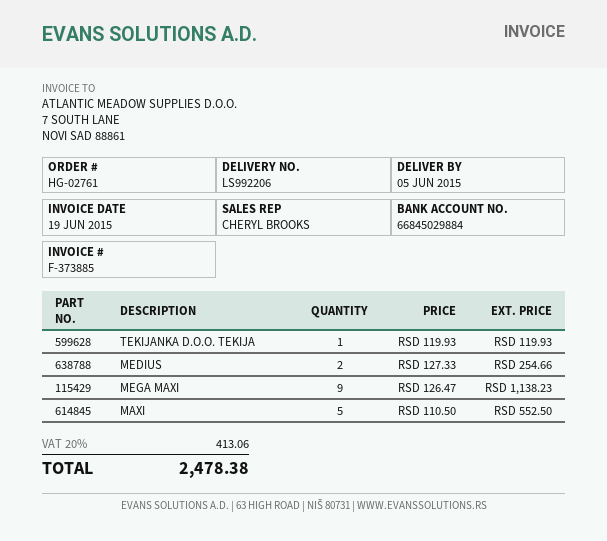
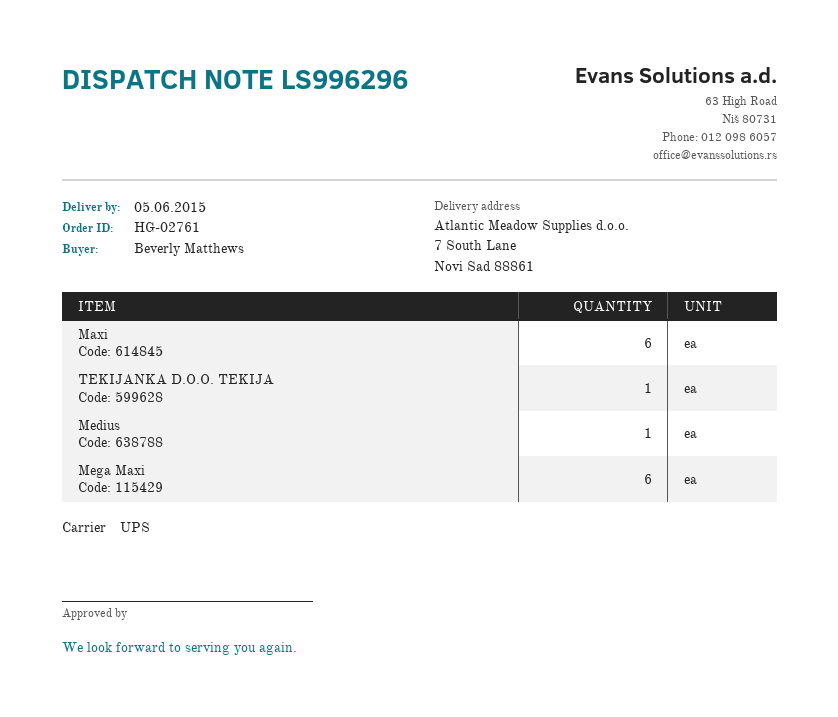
delivery note number: LS992206 -> LS996296
MEDIUS: 2 -> 1
MEGA MAXI: 9 -> 6
MAXI: 5 -> 6

